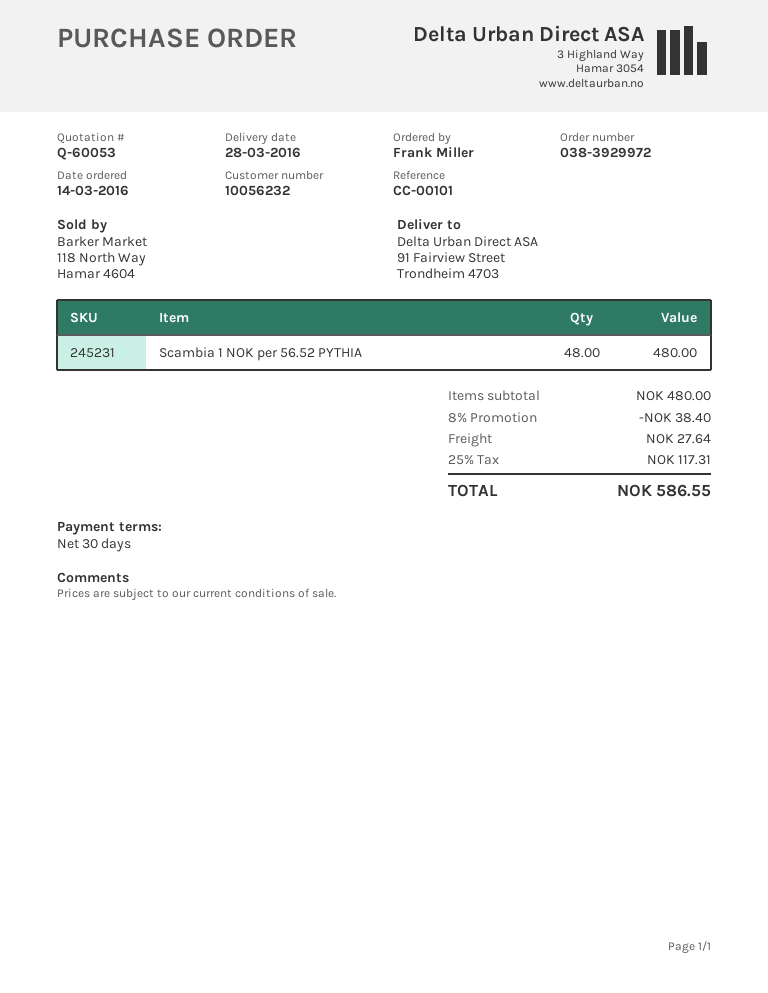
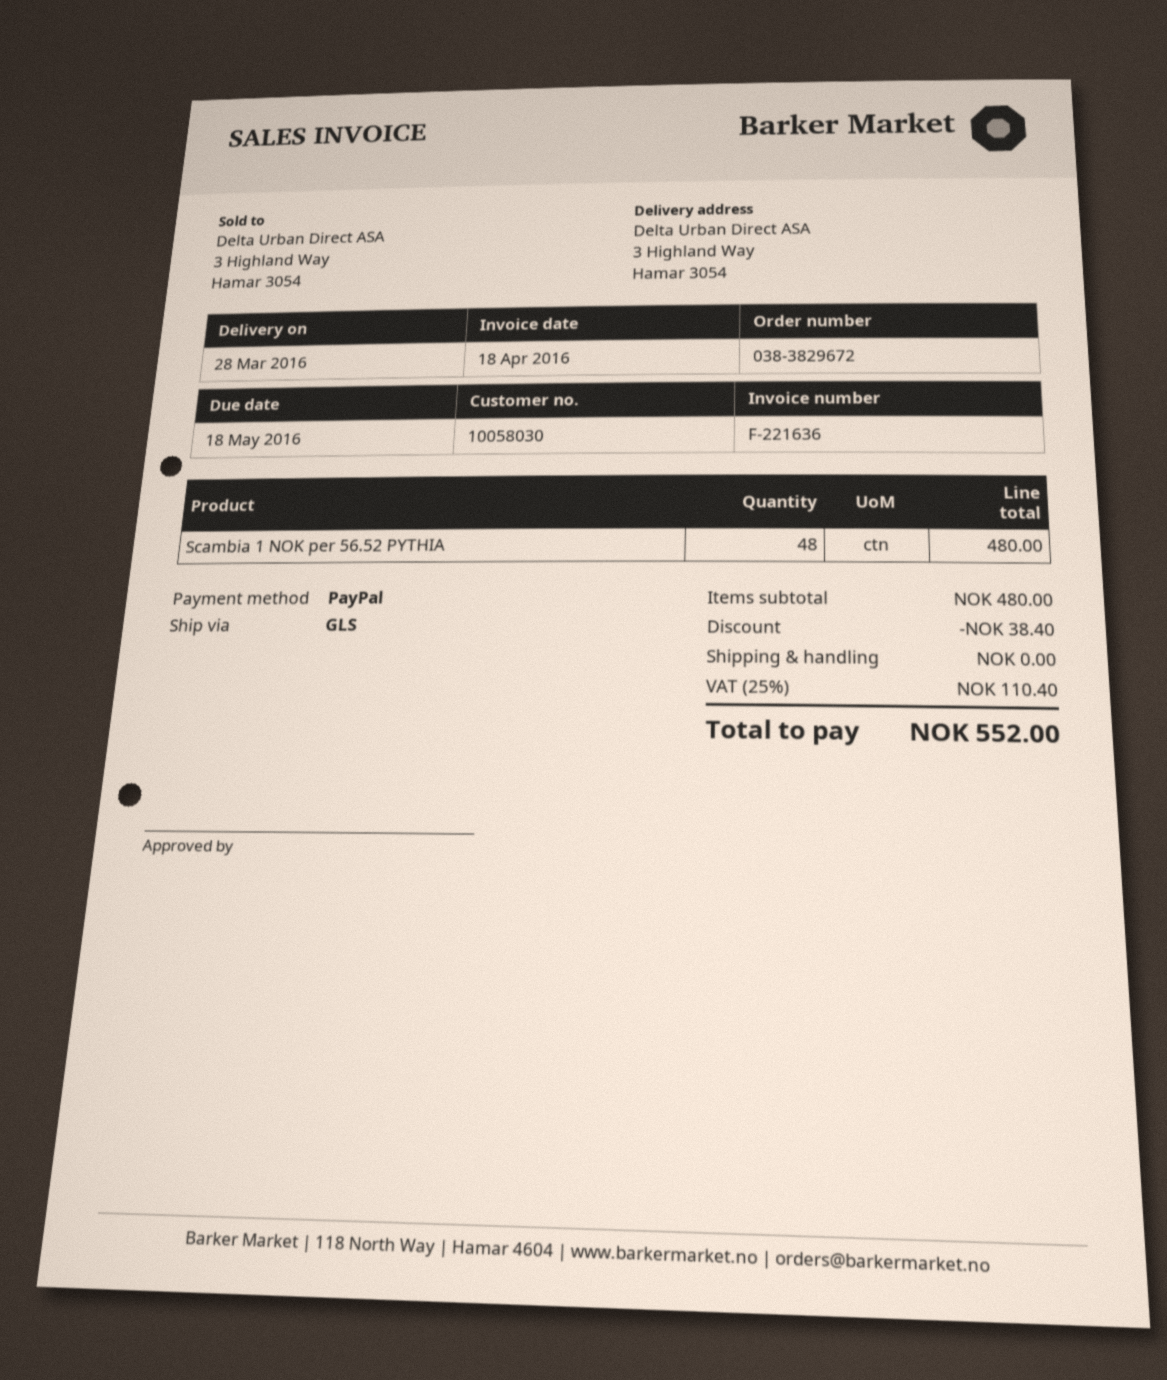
order number: 038-3929972 -> 038-3829672
customer number: 10056232 -> 10058030
ship to: 91 Fairview Street, Trondheim 4703 -> 3 Highland Way, Hamar 3054
shipping: 27.64 -> 0.00
tax: 25% = 117.31 -> 25% = 110.40
total: 586.55 -> 552.00

